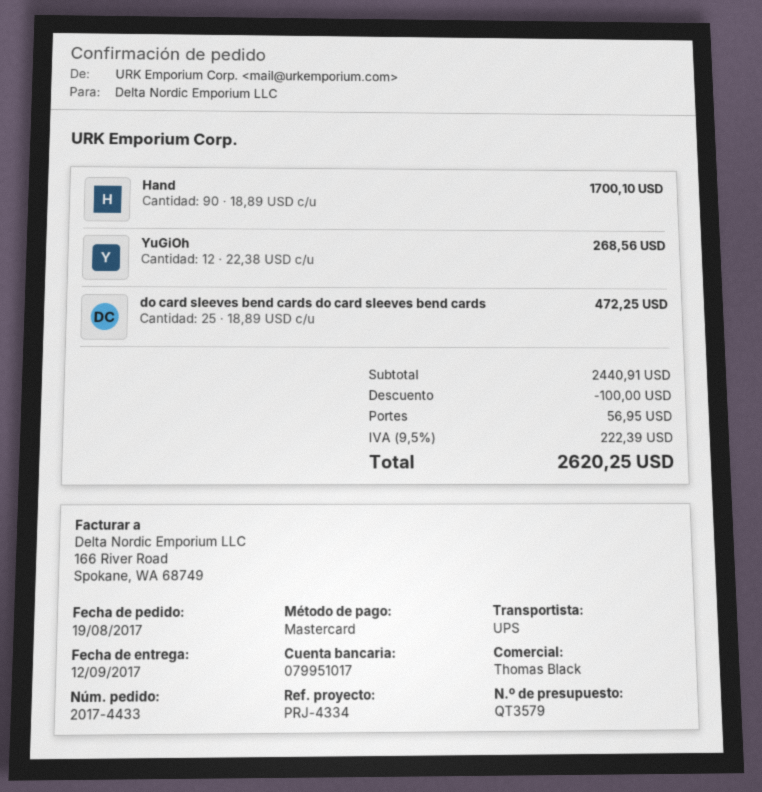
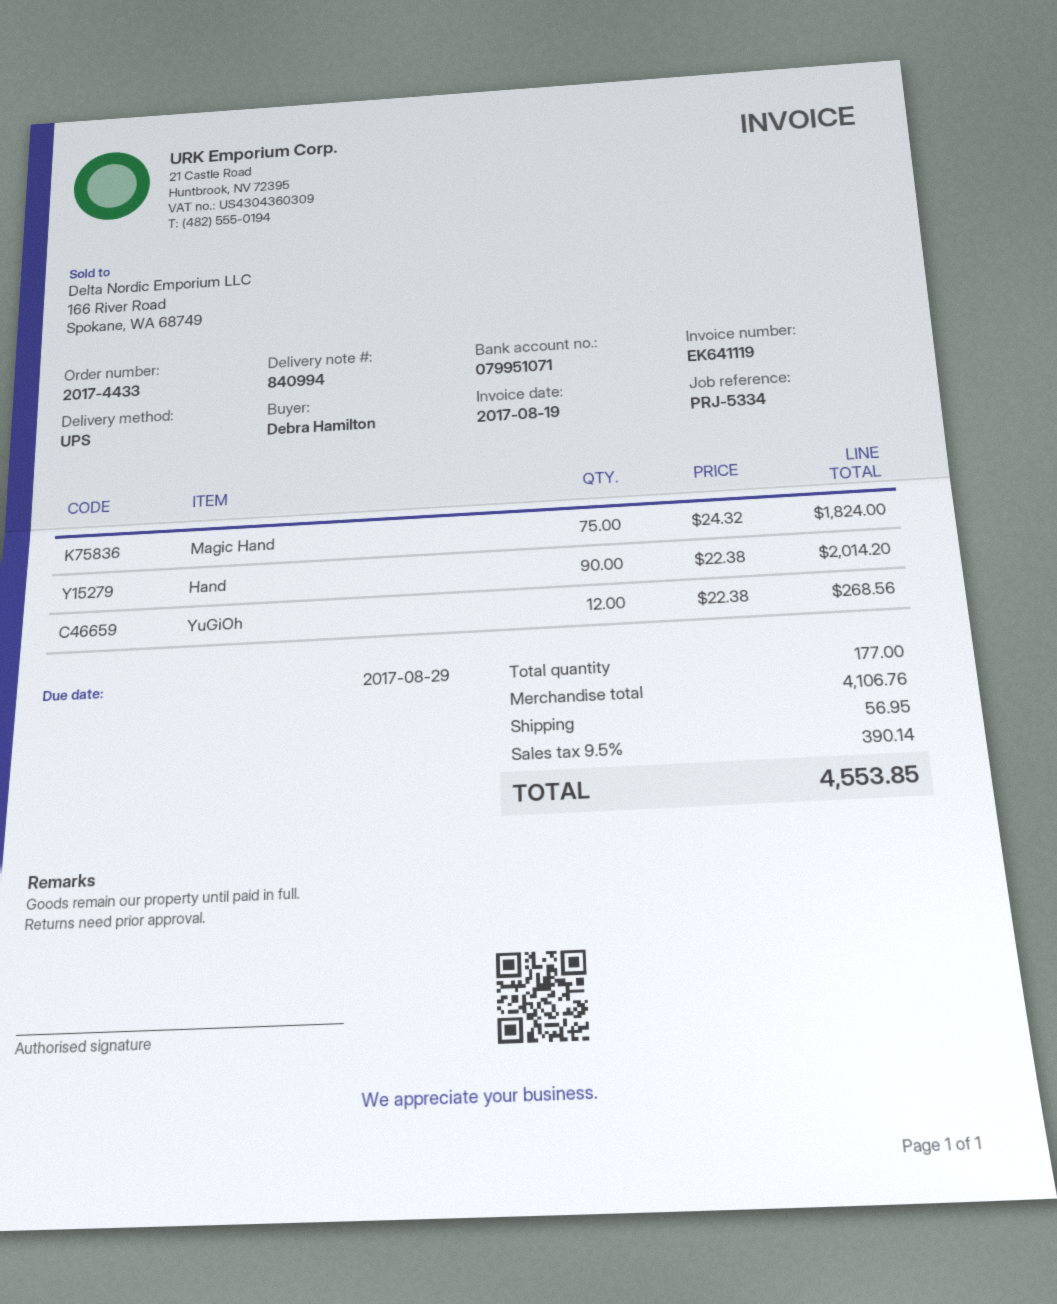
reference: PRJ-4334 -> PRJ-5334
bank account: 079951017 -> 079951071
Hand: 90 x 18.89 = 1700.10 -> 90 x 22.38 = 2014.20
do card sleeves bend cards do card sleeves bend cards: 25 x 18.89 = 472.25 -> none
Magic Hand: none -> 75 x 24.32 = 1824.00
subtotal: 2440.91 -> 4106.76
discount: 100.00 -> none
tax: 9.5% = 222.39 -> 9.5% = 390.14
total: 2620.25 -> 4553.85

